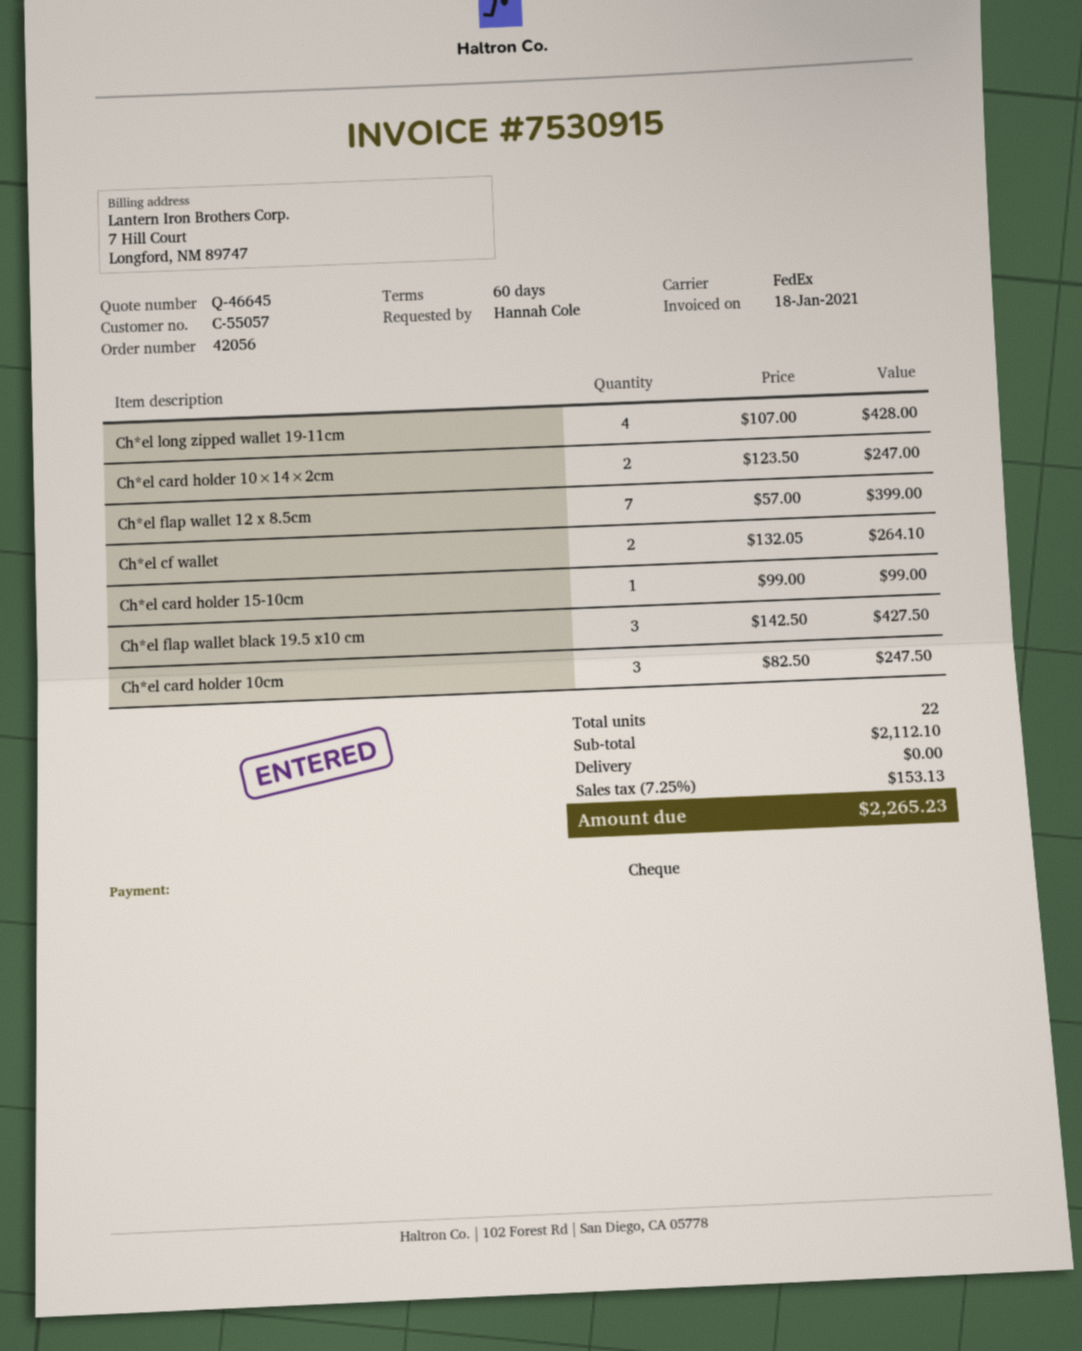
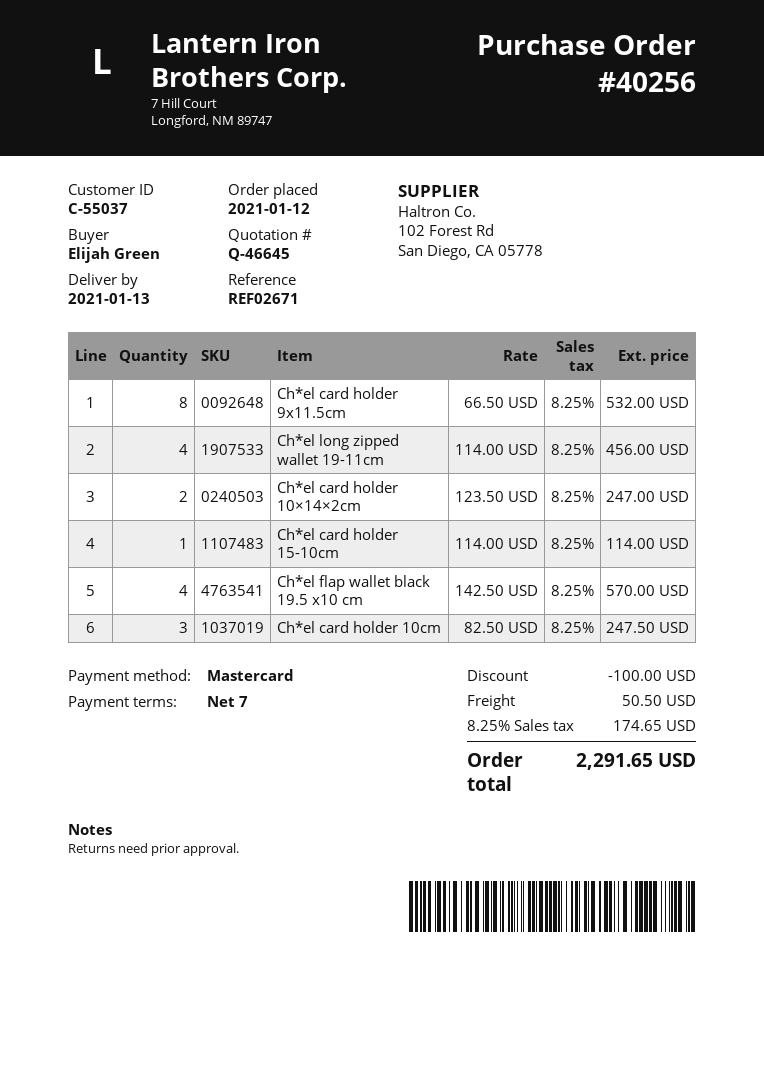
order number: 42056 -> 40256
payment terms: 60 days -> 7 days
customer number: C-55057 -> C-55037
ordered by: Hannah Cole -> Elijah Green
payment method: cheque -> Mastercard
Ch*el long zipped wallet 19-11cm: 4 x 107.00 = 428.00 -> 4 x 114.00 = 456.00
Ch*el flap wallet 12 x 8.5cm: 7 x 57.00 = 399.00 -> none
Ch*el cf wallet: 2 x 132.05 = 264.10 -> none
Ch*el card holder 15-10cm: 1 x 99.00 = 99.00 -> 1 x 114.00 = 114.00
Ch*el flap wallet black 19.5 x10 cm: 3 x 142.50 = 427.50 -> 4 x 142.50 = 570.00
Ch*el card holder 9x11.5cm: none -> 8 x 66.50 = 532.00
discount: none -> 100.00
shipping: 0.00 -> 50.50
tax: 7.25% = 153.13 -> 8.25% = 174.65
total: 2265.23 -> 2291.65

